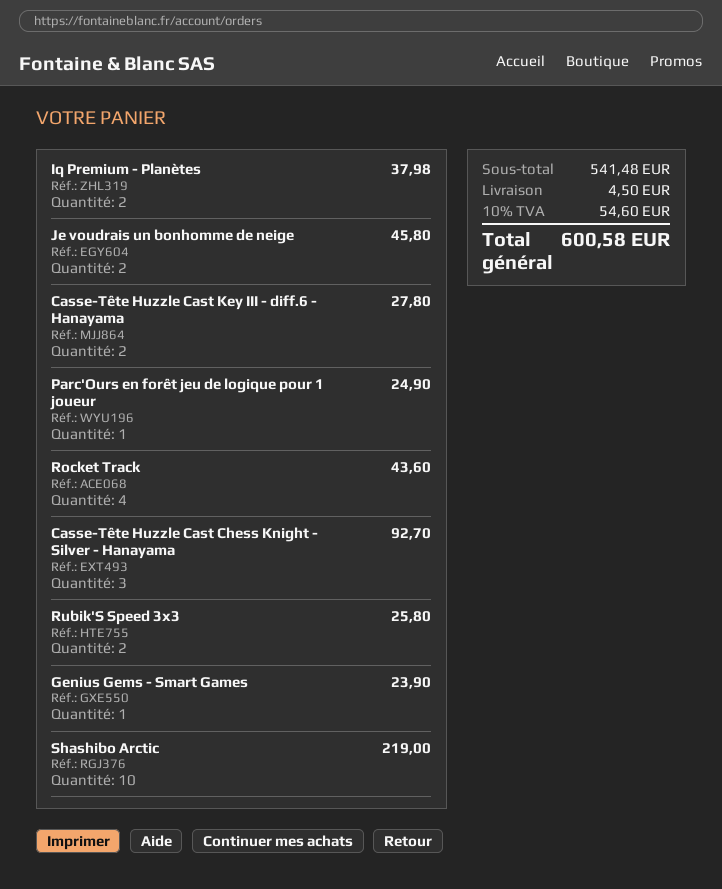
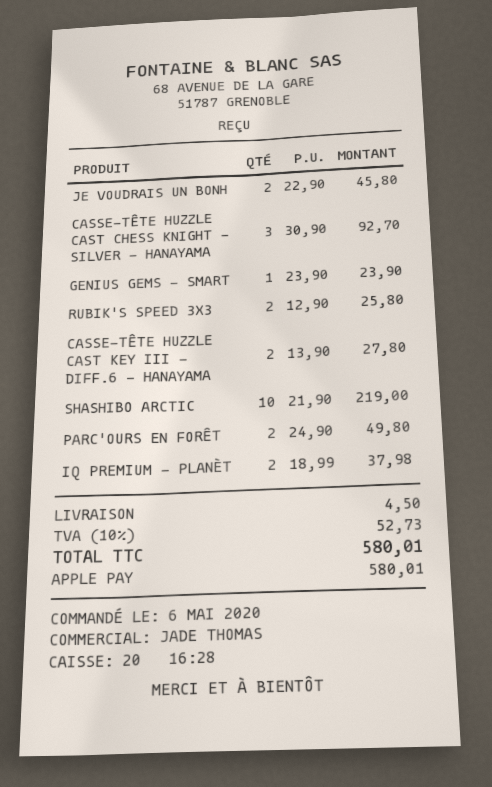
Parc'Ours en forêt jeu de logique pour 1 joueur: 1 for 24.90 -> 2 for 49.80
Rocket Track: 4 for 43.60 -> none
tax: 10% = 54.60 -> 10% = 52.73
total: 600.58 -> 580.01

